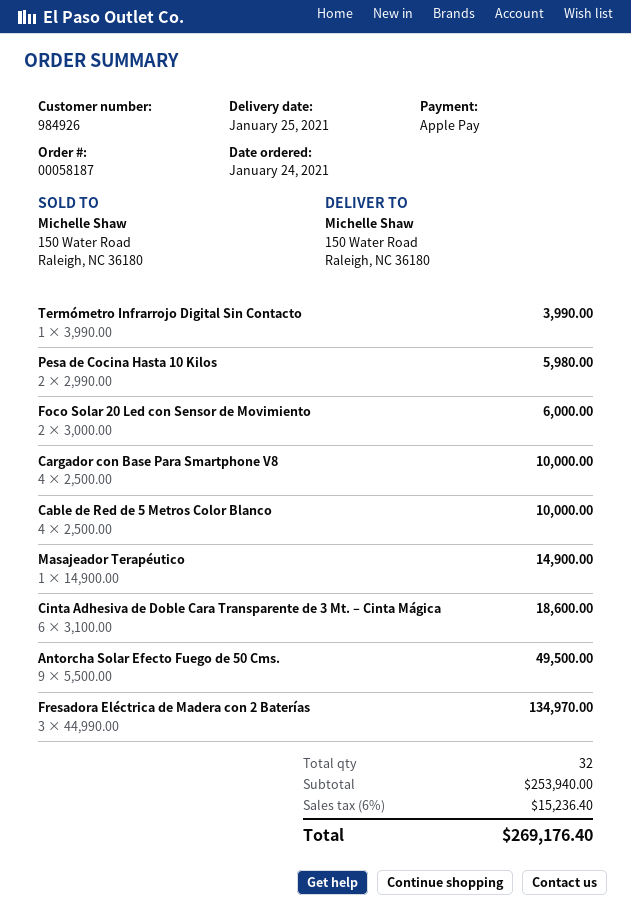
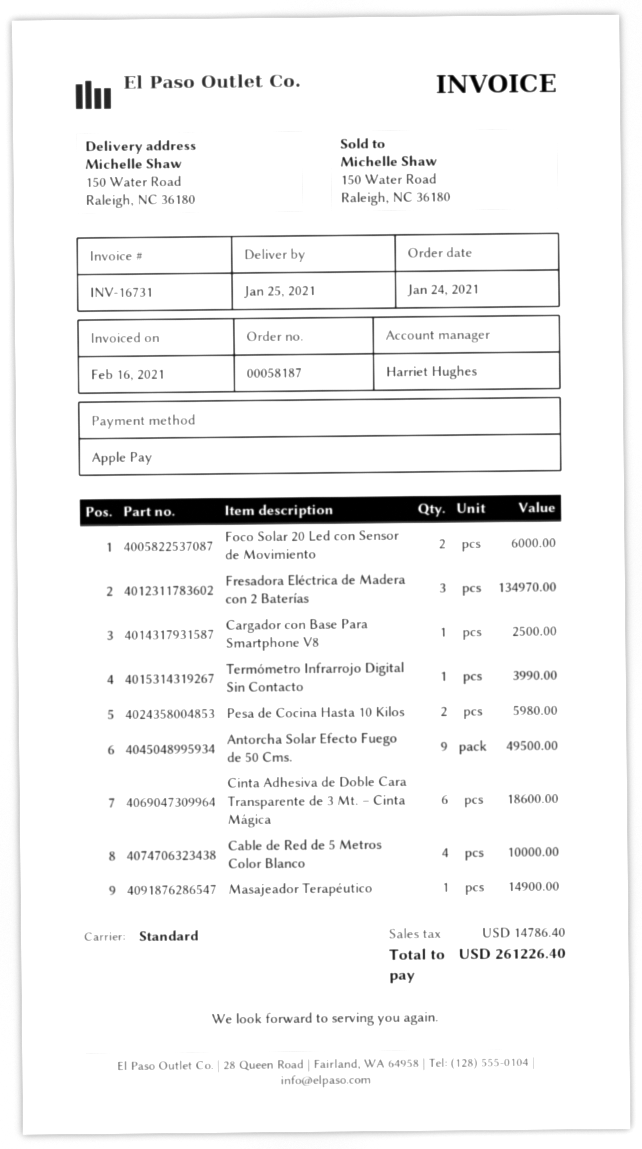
Cargador con Base Para Smartphone V8: 4 for 10000.00 -> 1 for 2500.00
tax: 15236.40 -> 14786.40
total: 269176.40 -> 261226.40

